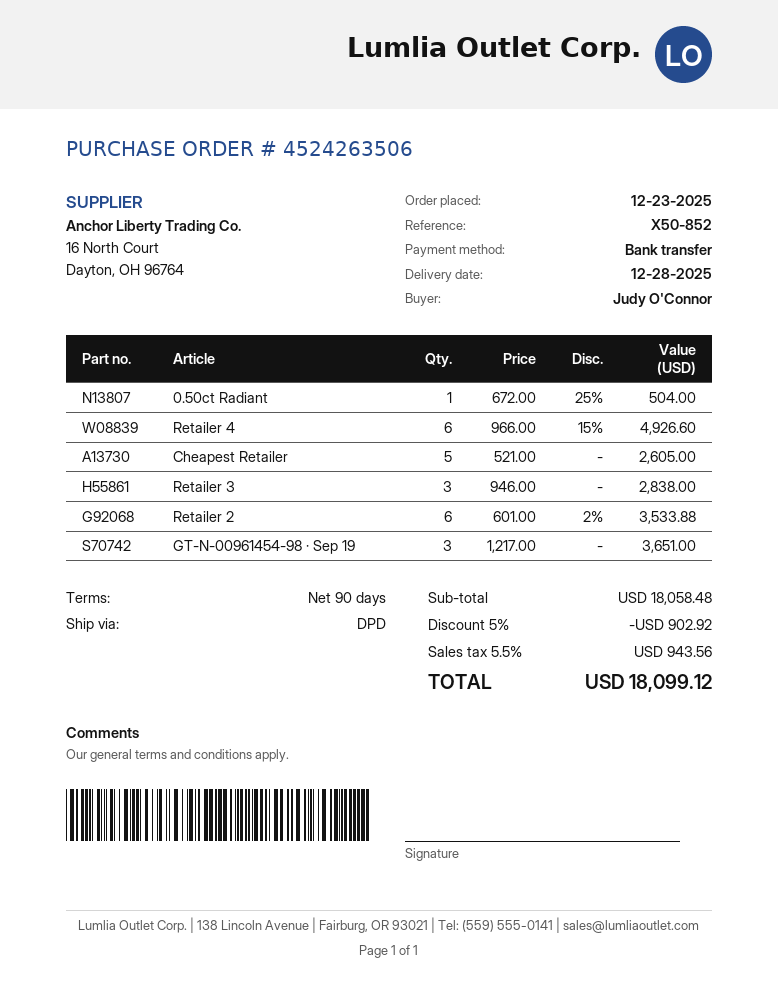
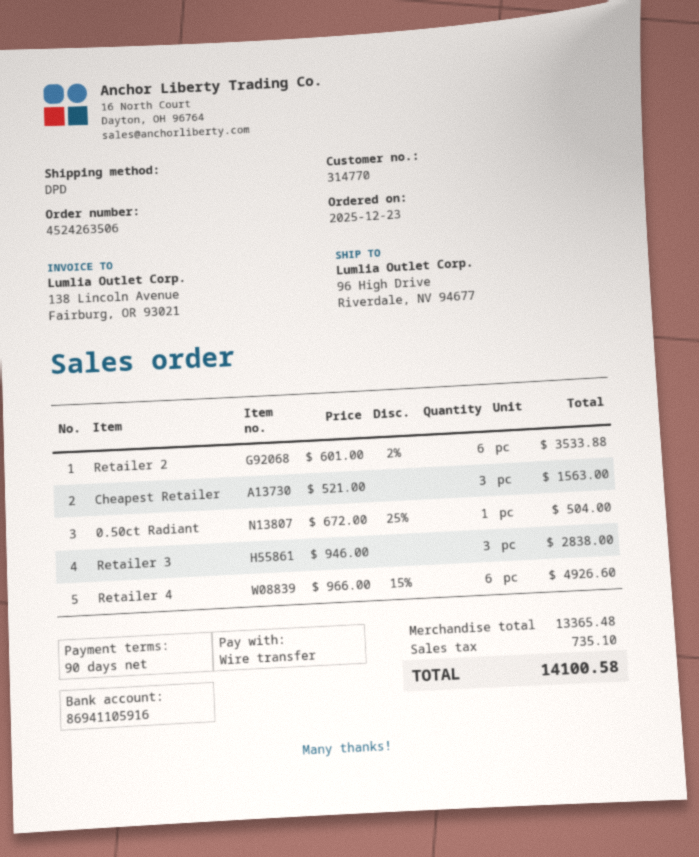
Cheapest Retailer: 5 x 521.00 = 2605.00 -> 3 x 521.00 = 1563.00
GT-N-00961454-98 · Sep 19: 3 x 1217.00 = 3651.00 -> none
subtotal: 18058.48 -> 13365.48
discount: 5% = 902.92 -> none
tax: 943.56 -> 735.10
total: 18099.12 -> 14100.58

